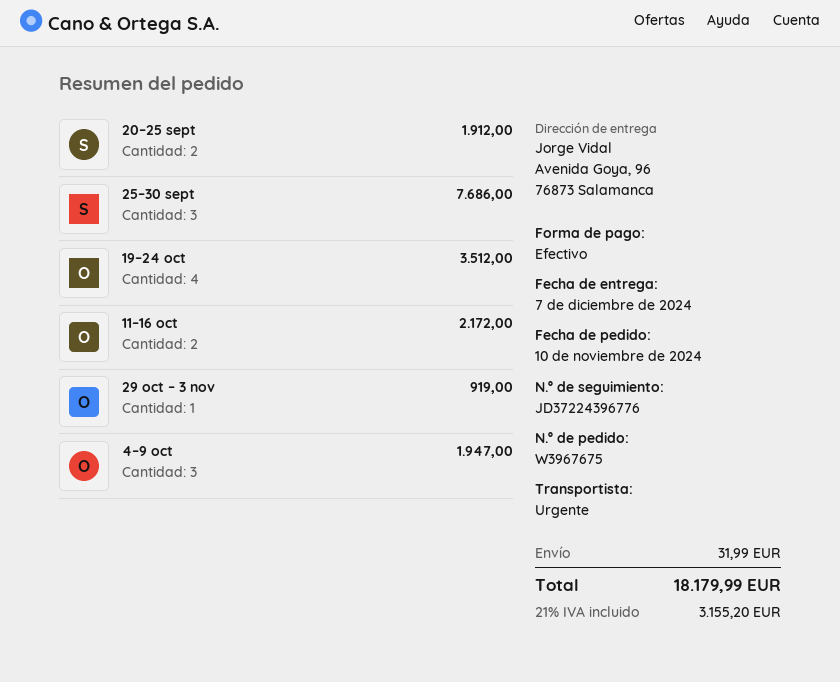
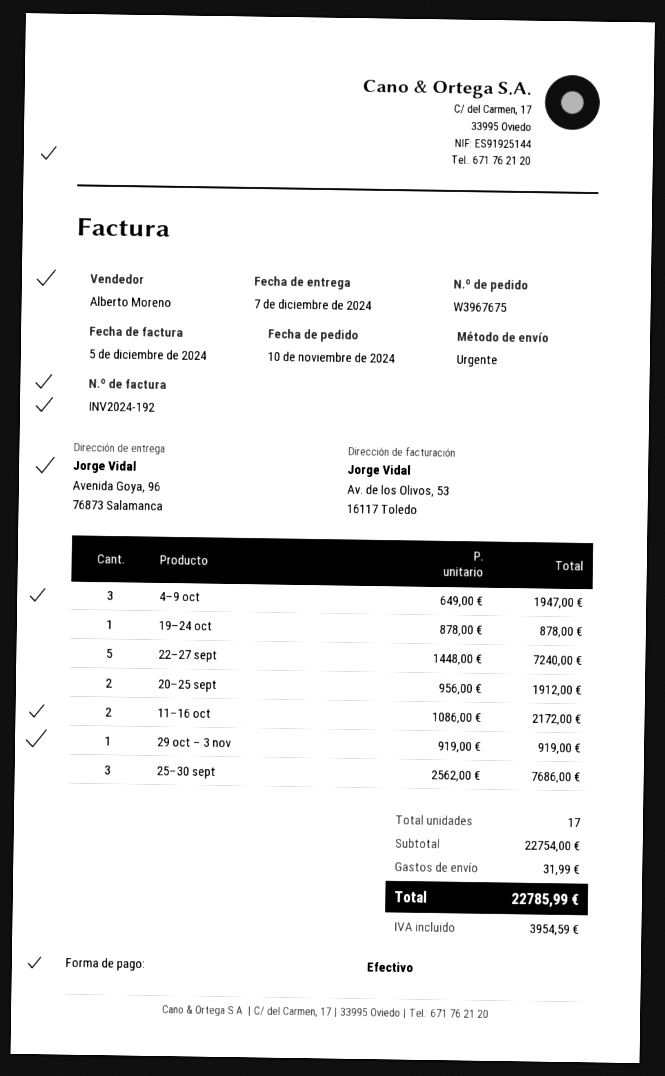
19–24 oct: 4 for 3512.00 -> 1 for 878.00
22–27 sept: none -> 5 for 7240.00
tax: 3155.20 -> 3954.59
total: 18179.99 -> 22785.99

